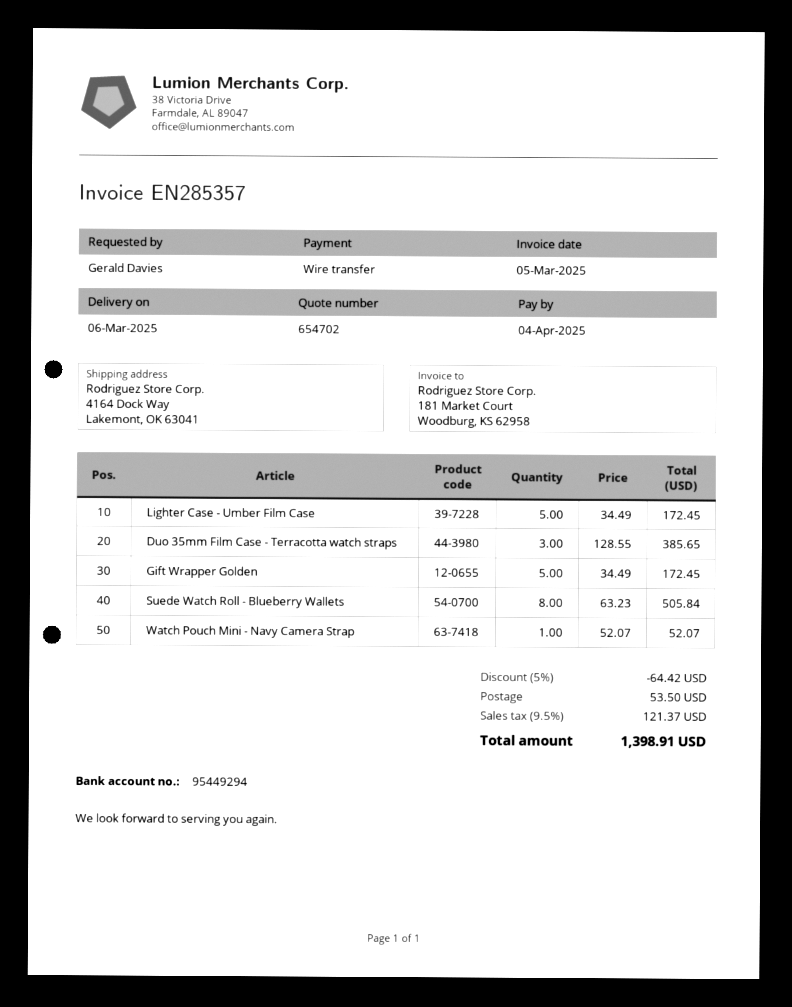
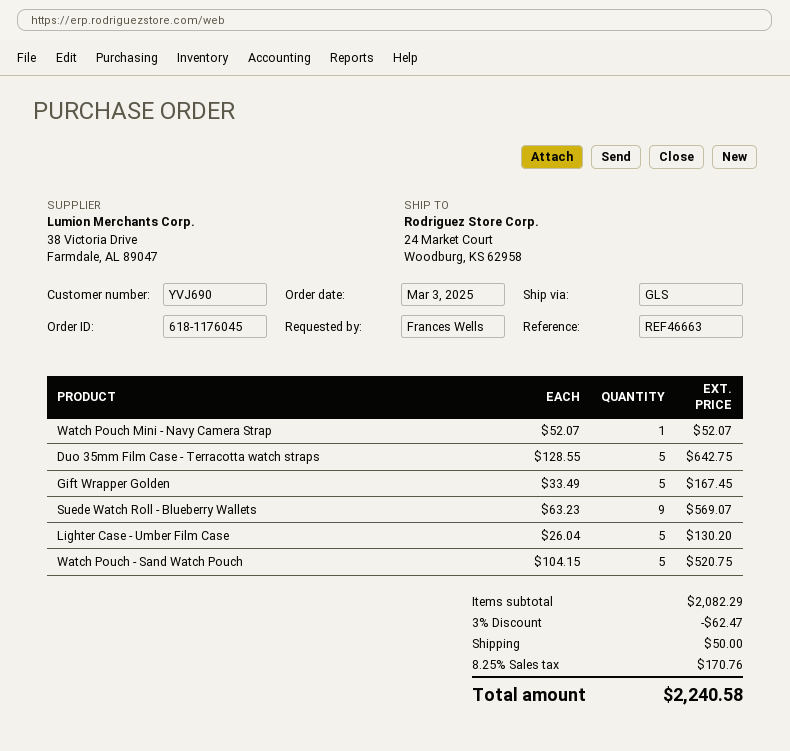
ordered by: Gerald Davies -> Frances Wells
ship to: 4164 Dock Way, Lakemont, OK 63041 -> 24 Market Court, Woodburg, KS 62958
Lighter Case - Umber Film Case: 5 x 34.49 = 172.45 -> 5 x 26.04 = 130.20
Duo 35mm Film Case - Terracotta watch straps: 3 x 128.55 = 385.65 -> 5 x 128.55 = 642.75
Gift Wrapper Golden: 5 x 34.49 = 172.45 -> 5 x 33.49 = 167.45
Suede Watch Roll - Blueberry Wallets: 8 x 63.23 = 505.84 -> 9 x 63.23 = 569.07
Watch Pouch - Sand Watch Pouch: none -> 5 x 104.15 = 520.75
discount: 5% = 64.42 -> 3% = 62.47
shipping: 53.50 -> 50.00
tax: 9.5% = 121.37 -> 8.25% = 170.76
total: 1398.91 -> 2240.58

